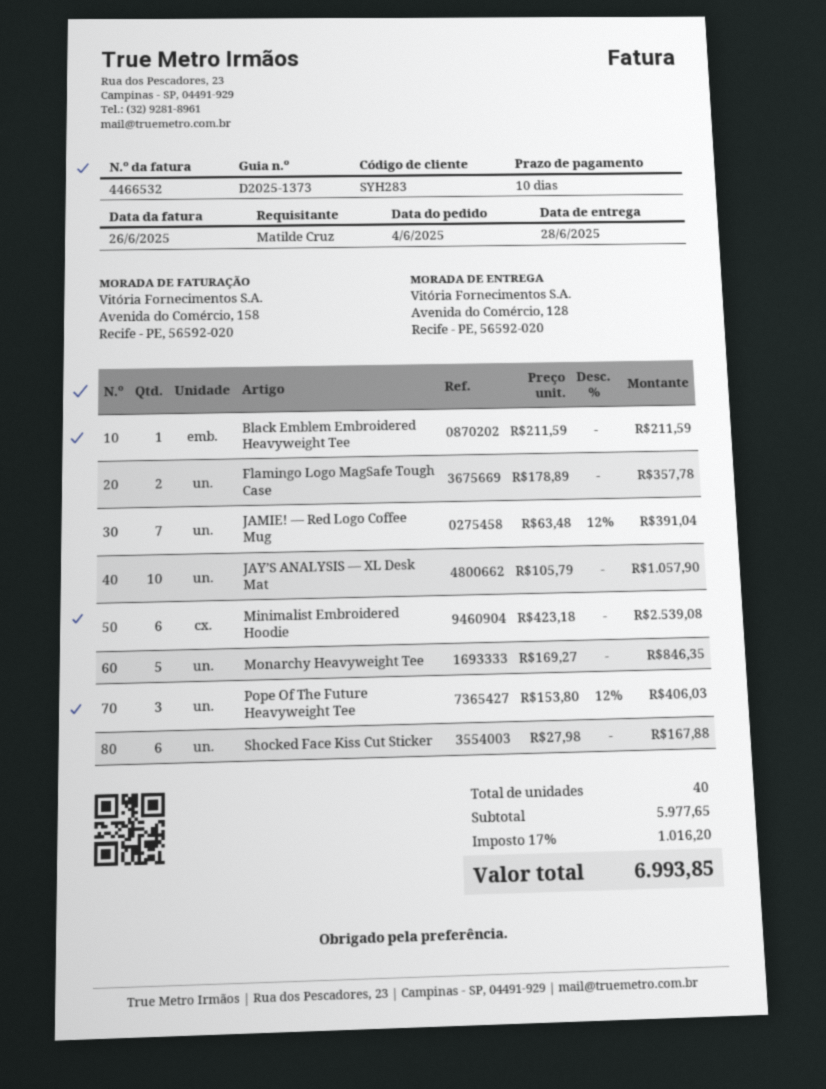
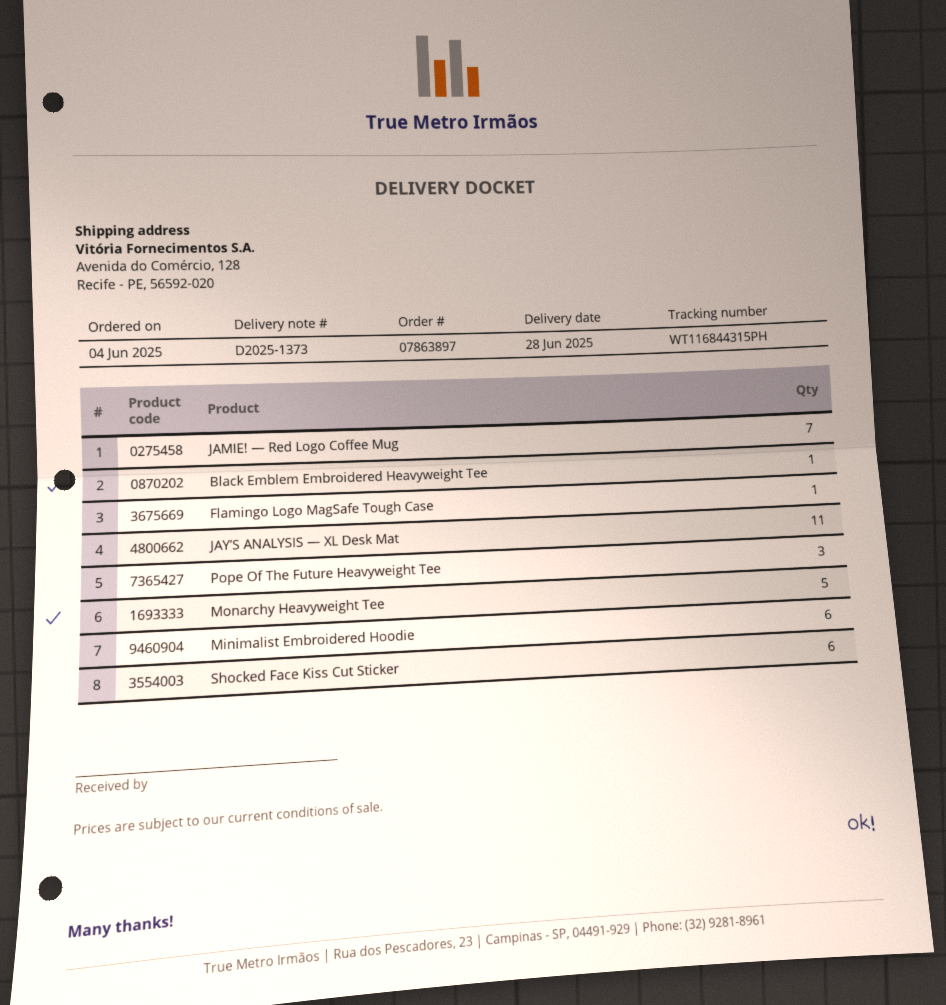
Flamingo Logo MagSafe Tough Case: 2 -> 1
JAY’S ANALYSIS — XL Desk Mat: 10 -> 11

